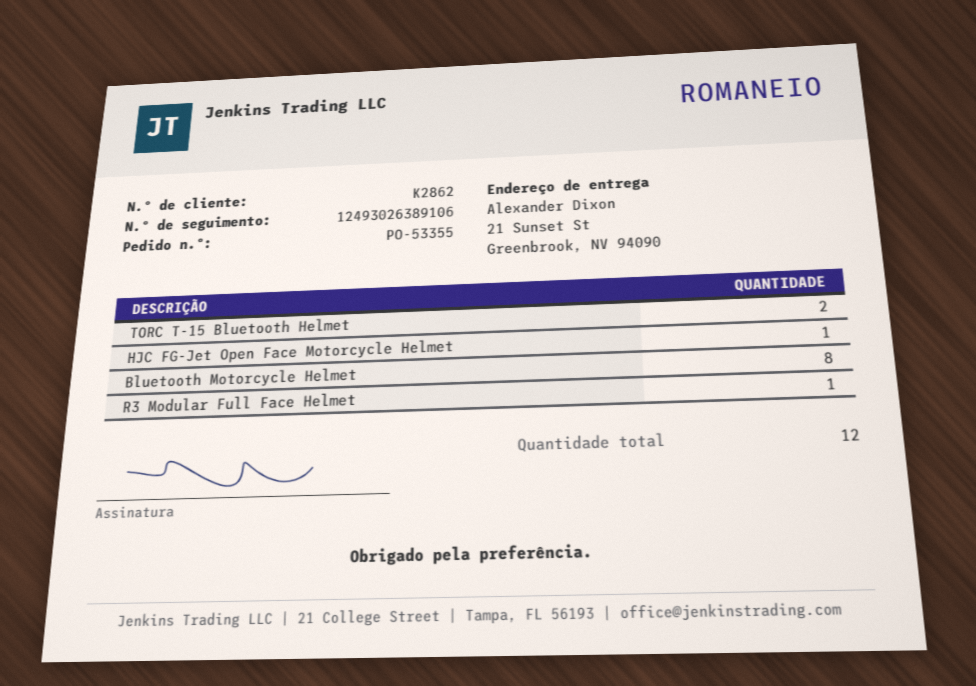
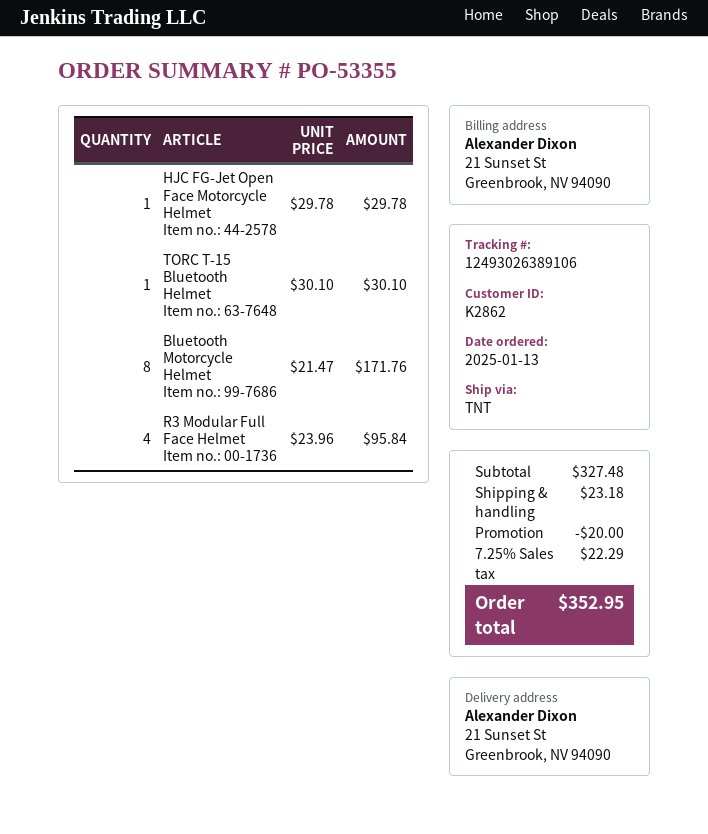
TORC T-15 Bluetooth Helmet: 2 -> 1
R3 Modular Full Face Helmet: 1 -> 4

